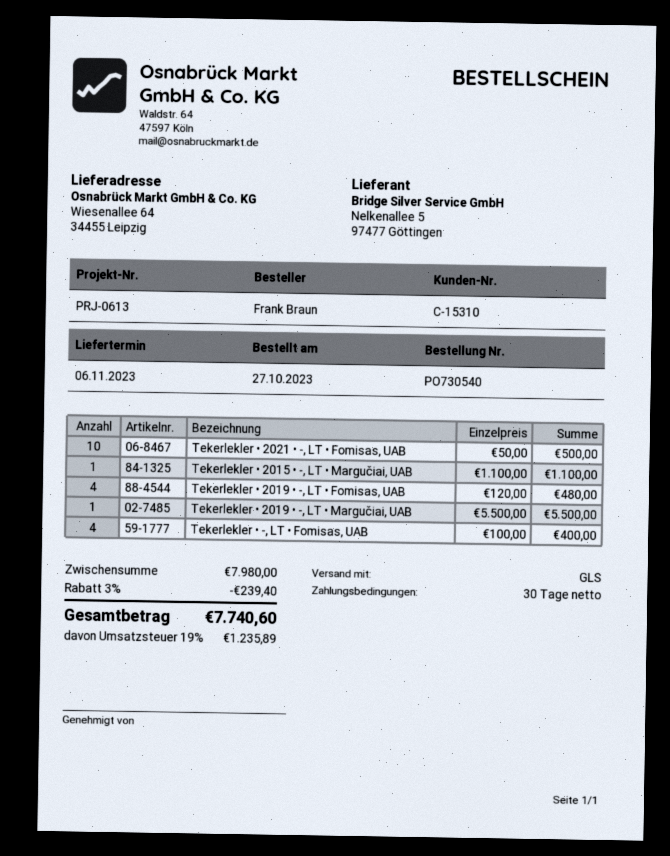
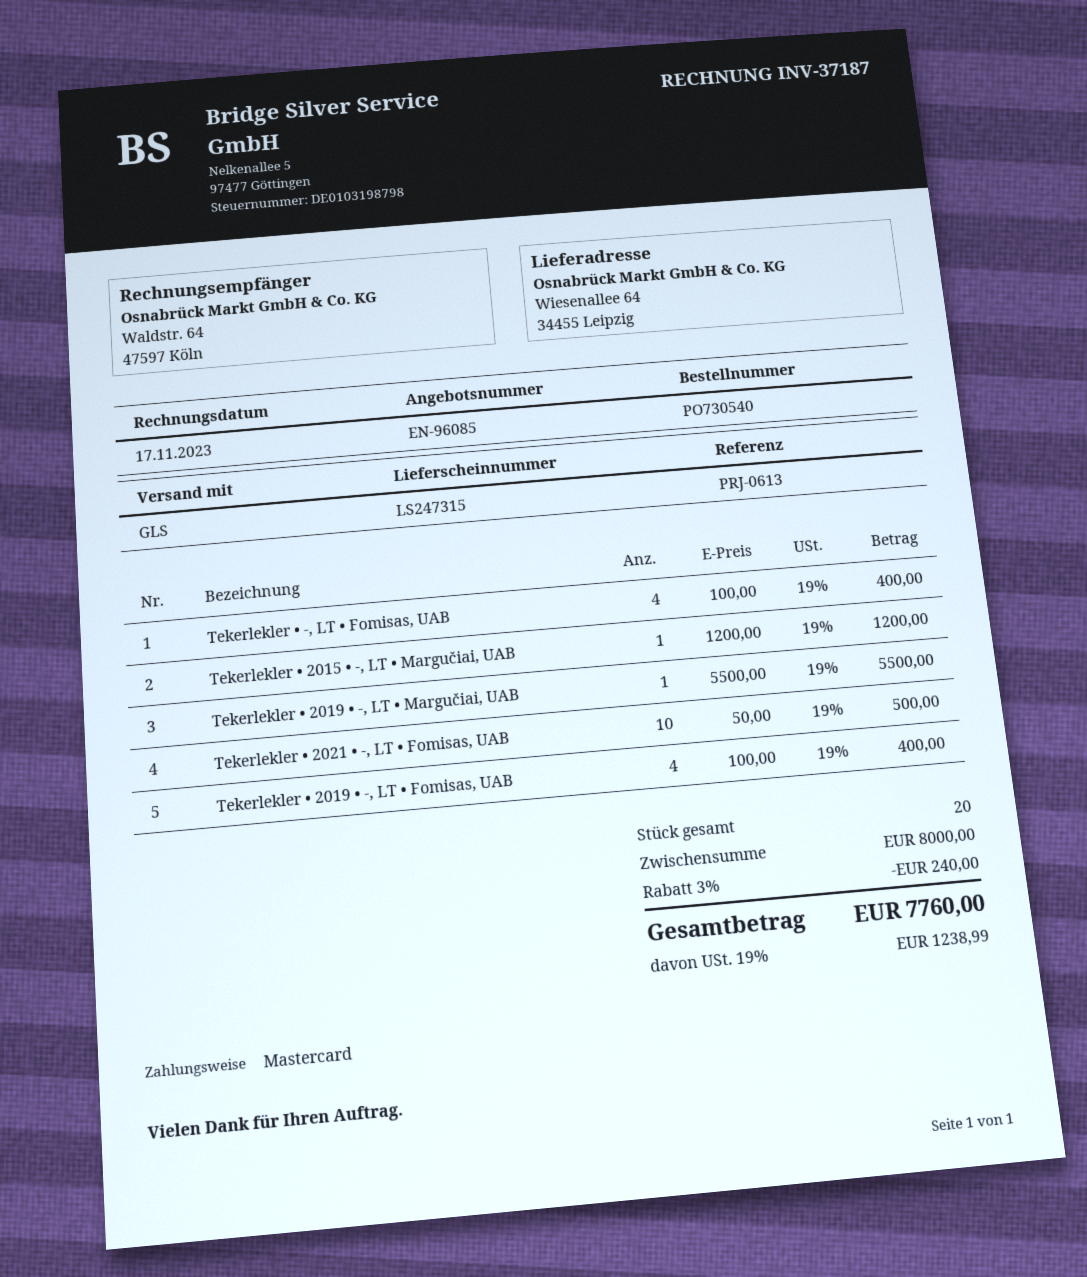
Tekerlekler • 2015 • -, LT • Margučiai, UAB: 1 x 1100.00 = 1100.00 -> 1 x 1200.00 = 1200.00
Tekerlekler • 2019 • -, LT • Fomisas, UAB: 4 x 120.00 = 480.00 -> 4 x 100.00 = 400.00
subtotal: 7980.00 -> 8000.00
discount: 3% = 239.40 -> 3% = 240.00
tax: 19% = 1235.89 -> 19% = 1238.99
total: 7740.60 -> 7760.00

